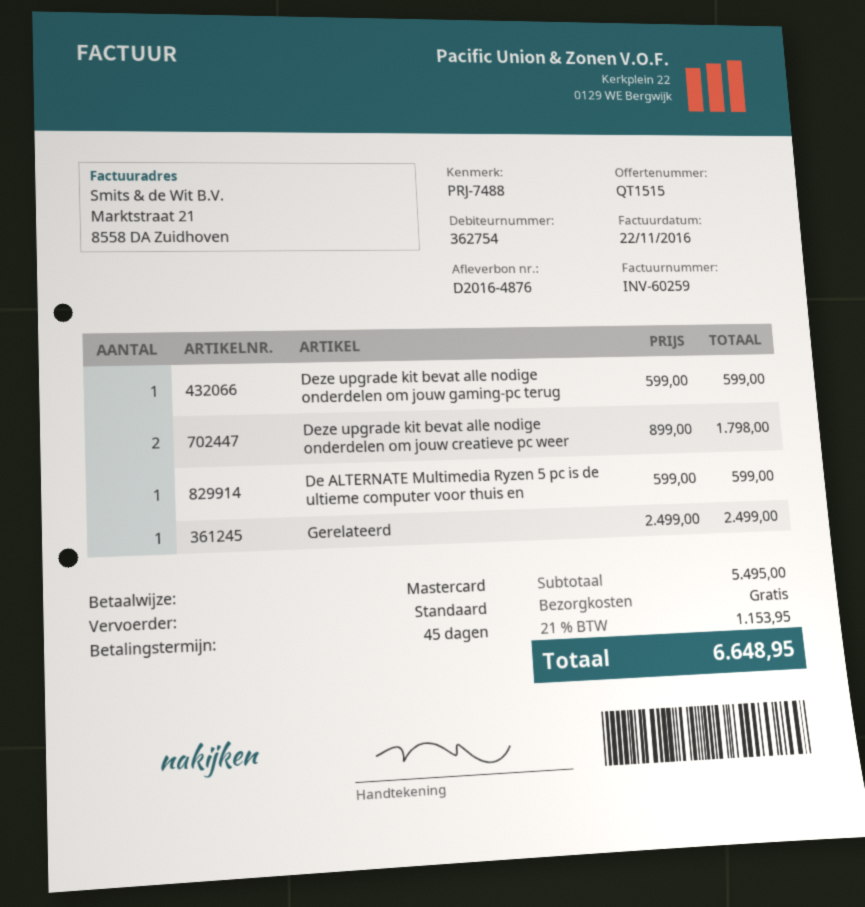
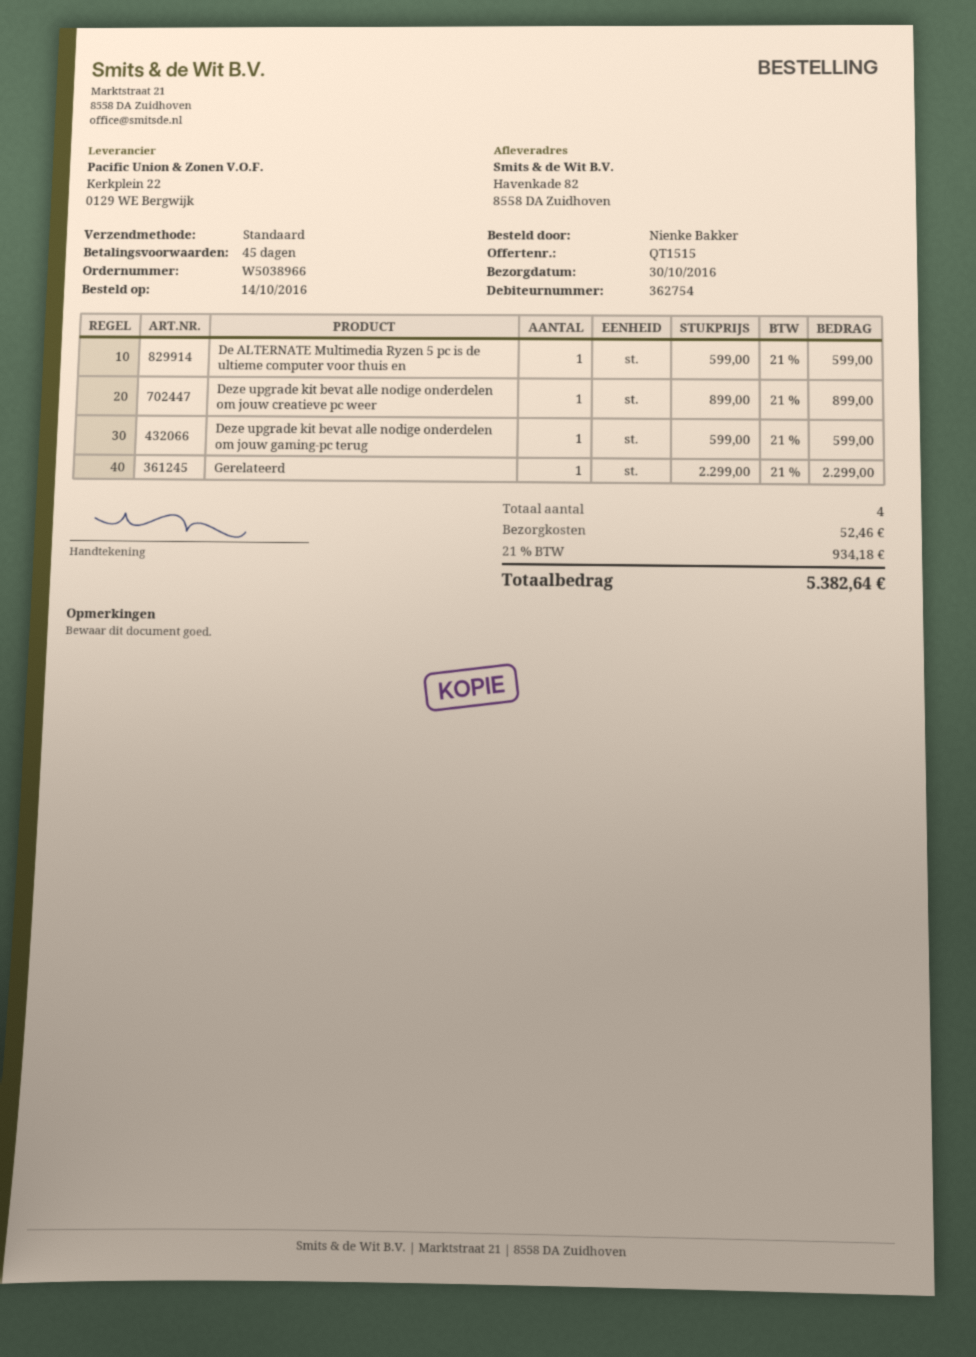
Deze upgrade kit bevat alle nodige onderdelen om jouw creatieve pc weer: 2 x 899.00 = 1798.00 -> 1 x 899.00 = 899.00
Gerelateerd: 1 x 2499.00 = 2499.00 -> 1 x 2299.00 = 2299.00
shipping: 0.00 -> 52.46
tax: 21% = 1153.95 -> 21% = 934.18
total: 6648.95 -> 5382.64

